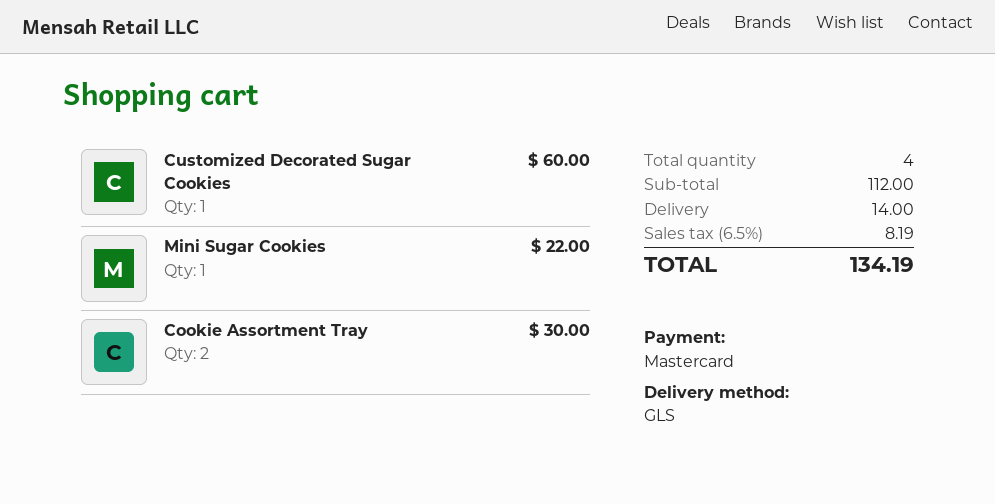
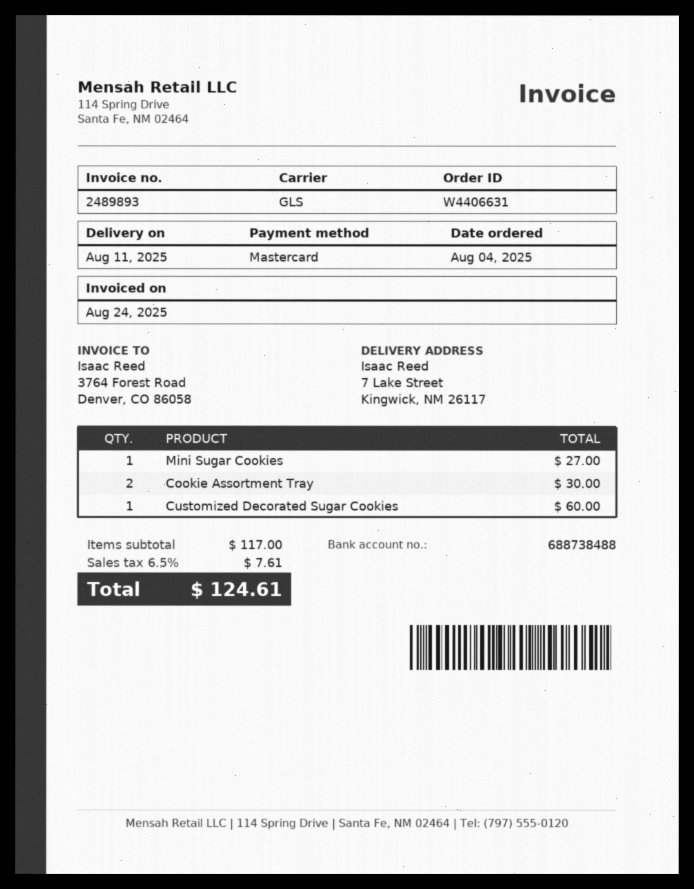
Mini Sugar Cookies: 1 for 22.00 -> 1 for 27.00
subtotal: 112.00 -> 117.00
shipping: 14.00 -> none
tax: 6.5% = 8.19 -> 6.5% = 7.61
total: 134.19 -> 124.61

